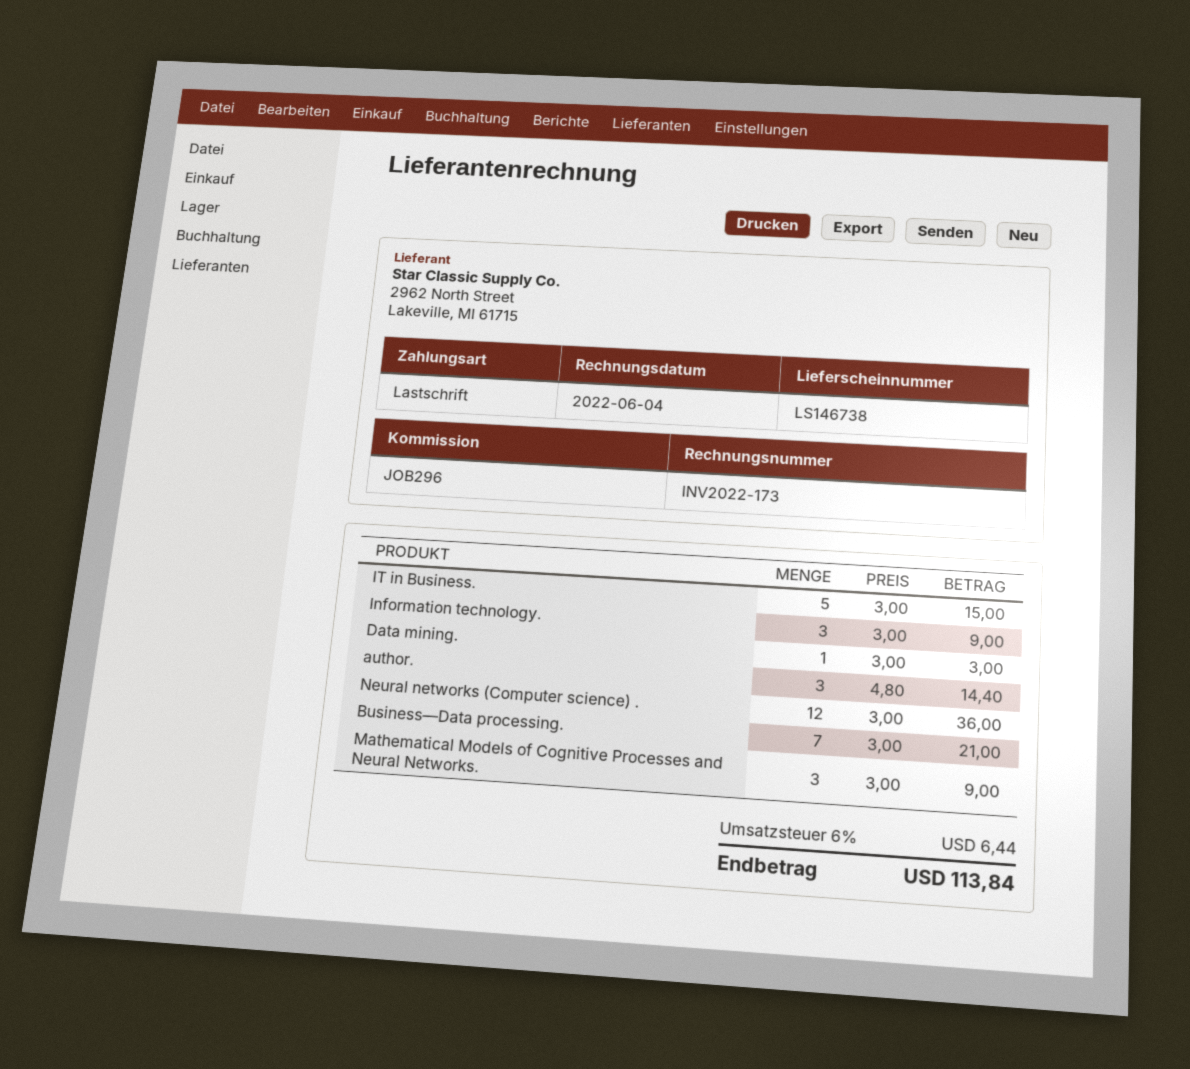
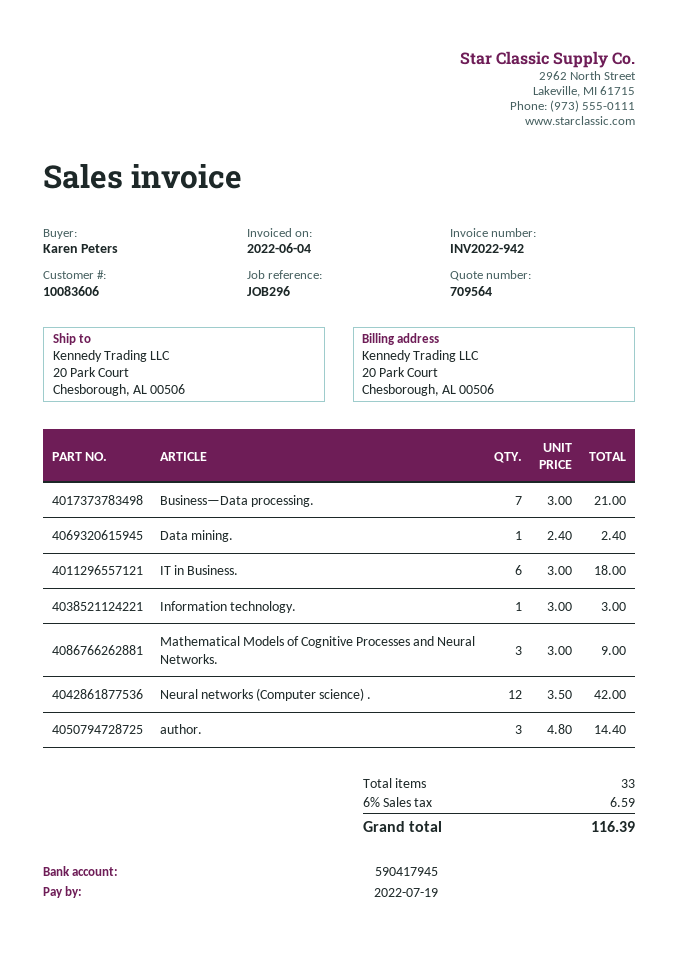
invoice number: INV2022-173 -> INV2022-942
IT in Business.: 5 x 3.00 = 15.00 -> 6 x 3.00 = 18.00
Information technology.: 3 x 3.00 = 9.00 -> 1 x 3.00 = 3.00
Data mining.: 1 x 3.00 = 3.00 -> 1 x 2.40 = 2.40
Neural networks (Computer science) .: 12 x 3.00 = 36.00 -> 12 x 3.50 = 42.00
tax: 6% = 6.44 -> 6% = 6.59
total: 113.84 -> 116.39

